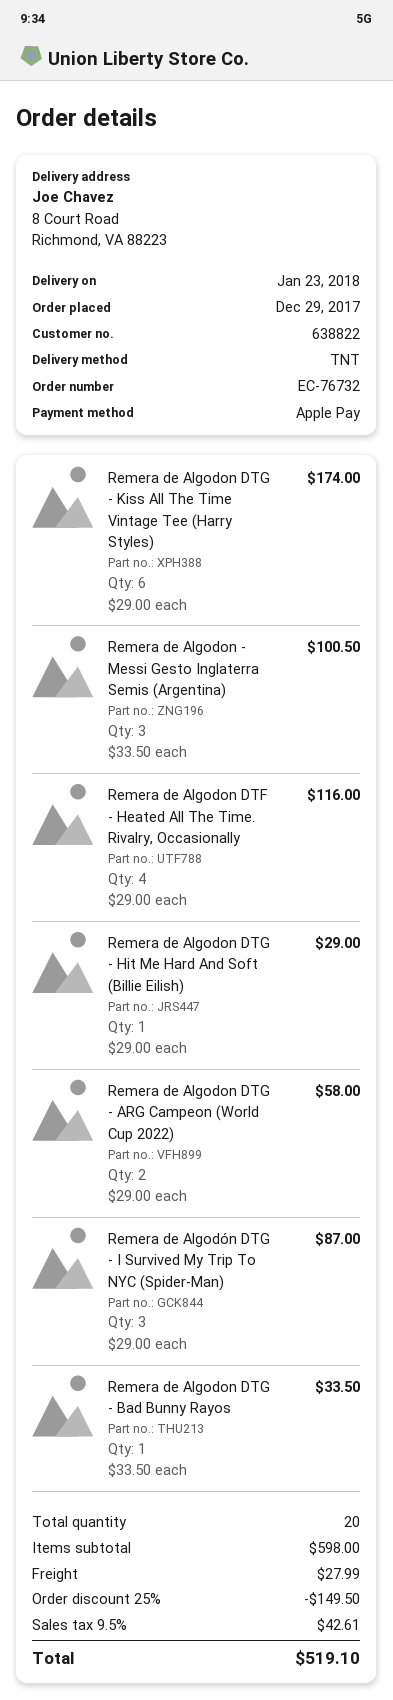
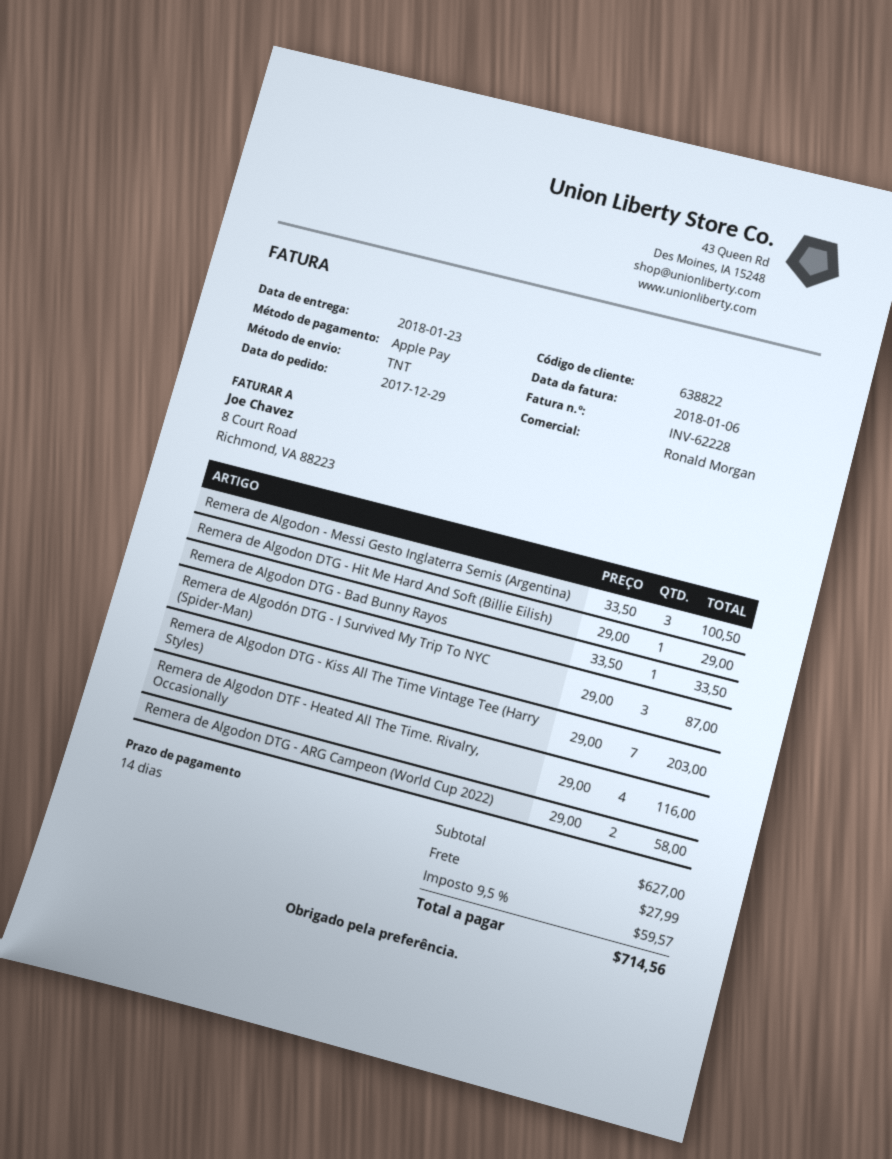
Remera de Algodon DTG - Kiss All The Time Vintage Tee (Harry Styles): 6 x 29.00 = 174.00 -> 7 x 29.00 = 203.00
subtotal: 598.00 -> 627.00
discount: 25% = 149.50 -> none
tax: 9.5% = 42.61 -> 9.5% = 59.57
total: 519.10 -> 714.56

